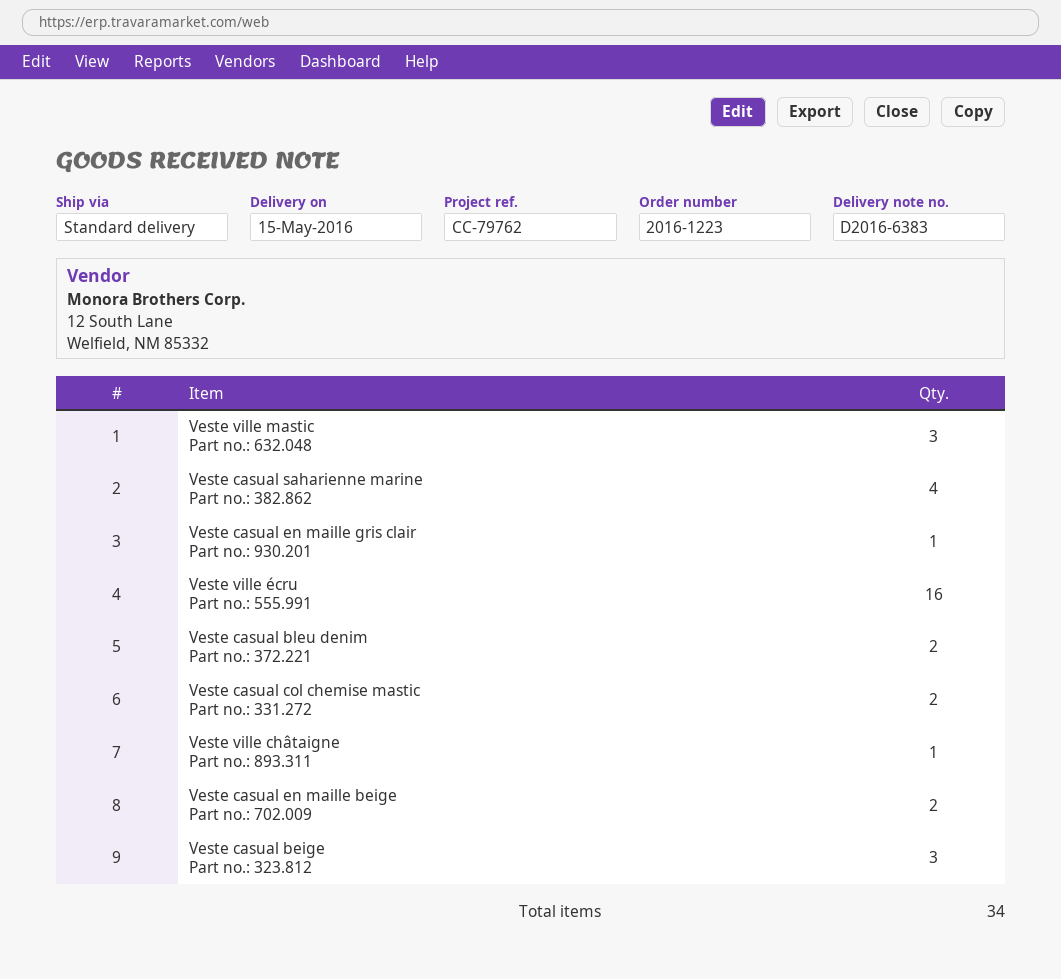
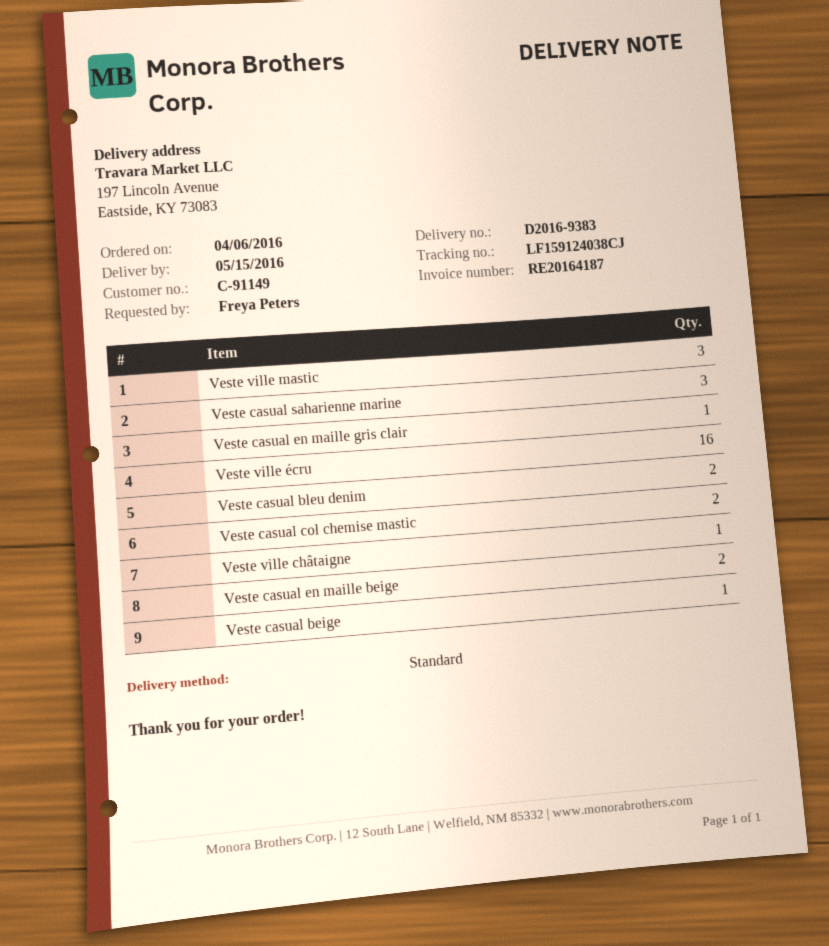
delivery note number: D2016-6383 -> D2016-9383
Veste casual saharienne marine: 4 -> 3
Veste casual beige: 3 -> 1

